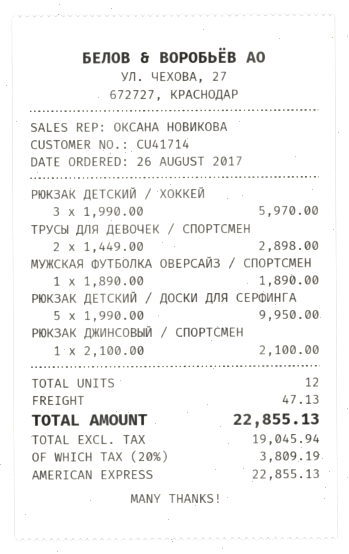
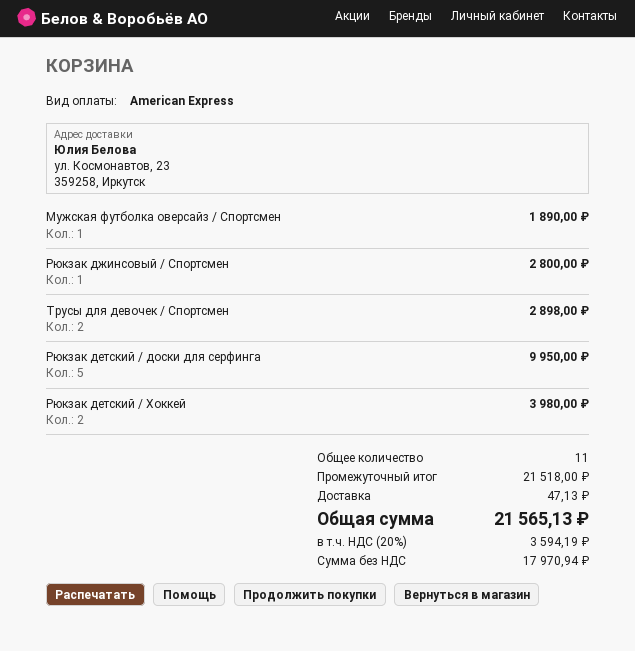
РЮКЗАК ДЕТСКИЙ / ХОККЕЙ: 3 for 5970.00 -> 2 for 3980.00
РЮКЗАК ДЖИНСОВЫЙ / СПОРТСМЕН: 1 for 2100.00 -> 1 for 2800.00
total quantity: 12 -> 11
net: 19045.94 -> 17970.94
tax: 20% = 3809.19 -> 20% = 3594.19
total: 22855.13 -> 21565.13

